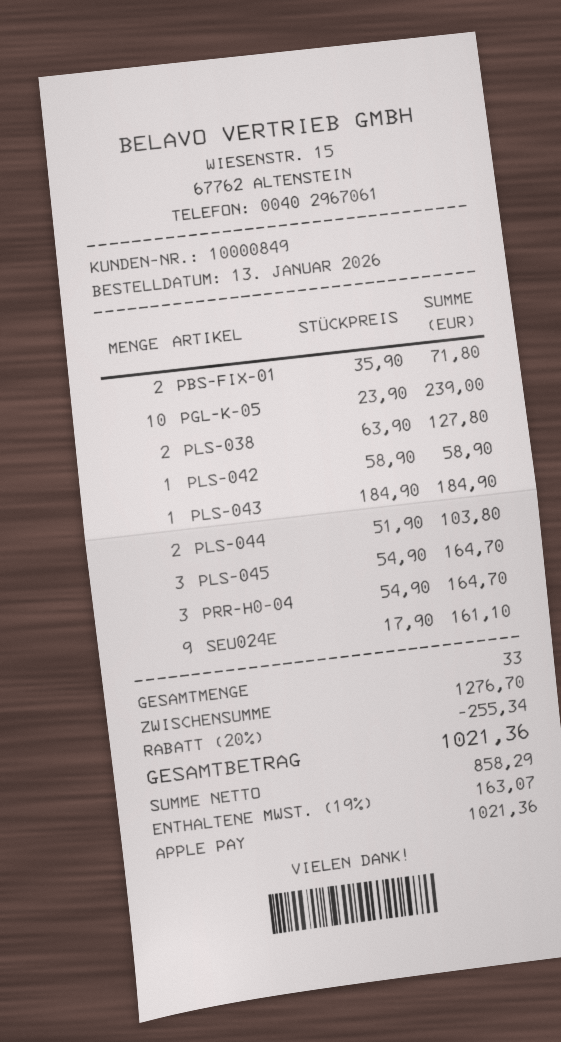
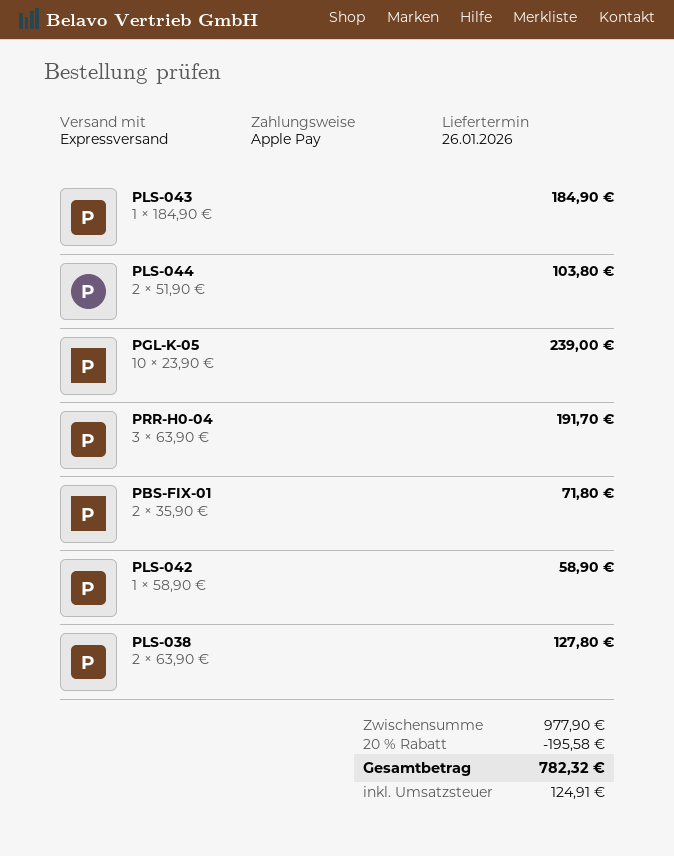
PLS-045: 3 x 54.90 = 164.70 -> none
PRR-H0-04: 3 x 54.90 = 164.70 -> 3 x 63.90 = 191.70
SEU024E: 9 x 17.90 = 161.10 -> none
subtotal: 1276.70 -> 977.90
discount: 20% = 255.34 -> 20% = 195.58
tax: 163.07 -> 124.91
total: 1021.36 -> 782.32

